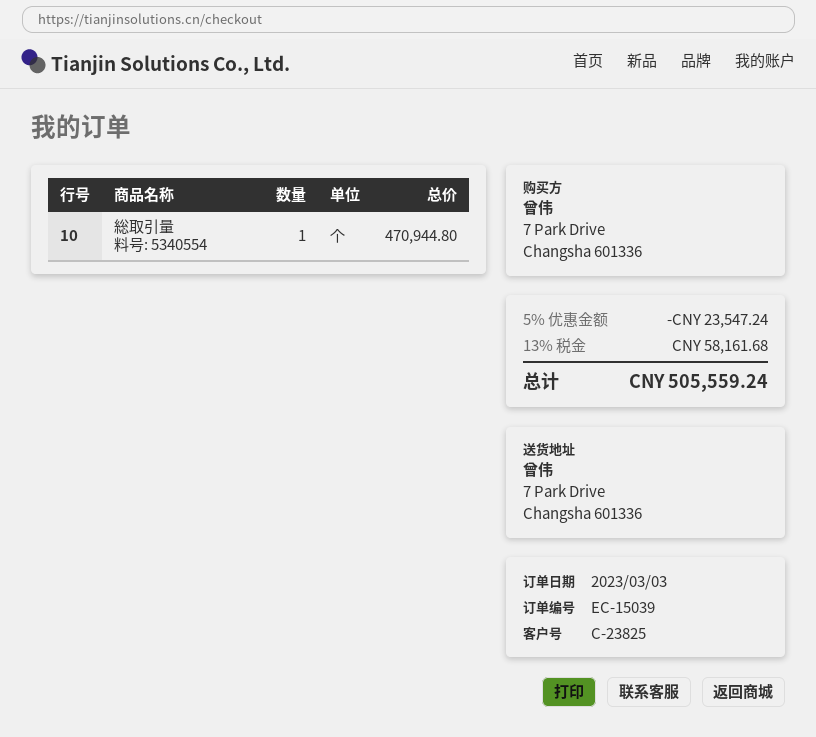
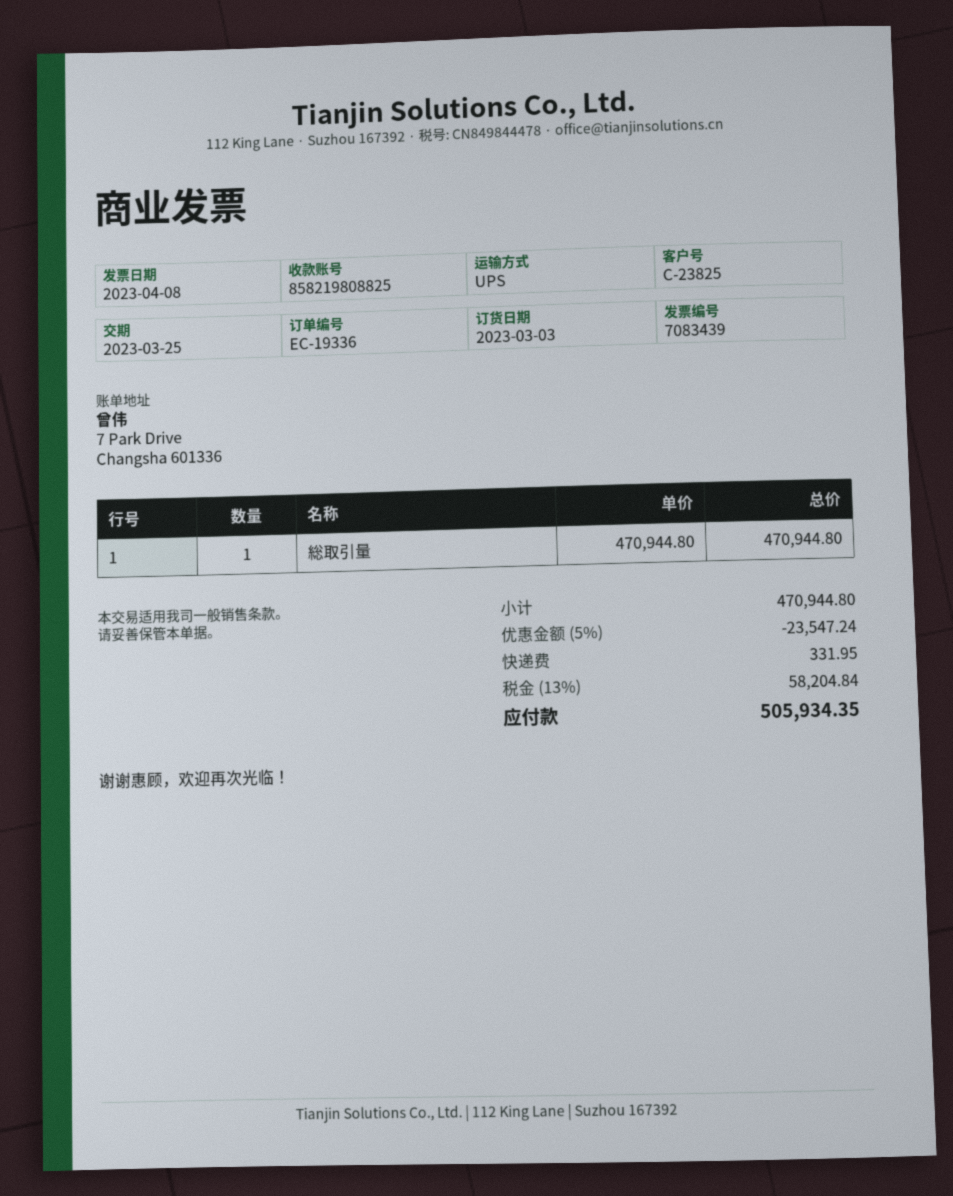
order number: EC-15039 -> EC-19336
shipping: none -> 331.95
tax: 13% = 58161.68 -> 13% = 58204.84
total: 505559.24 -> 505934.35

